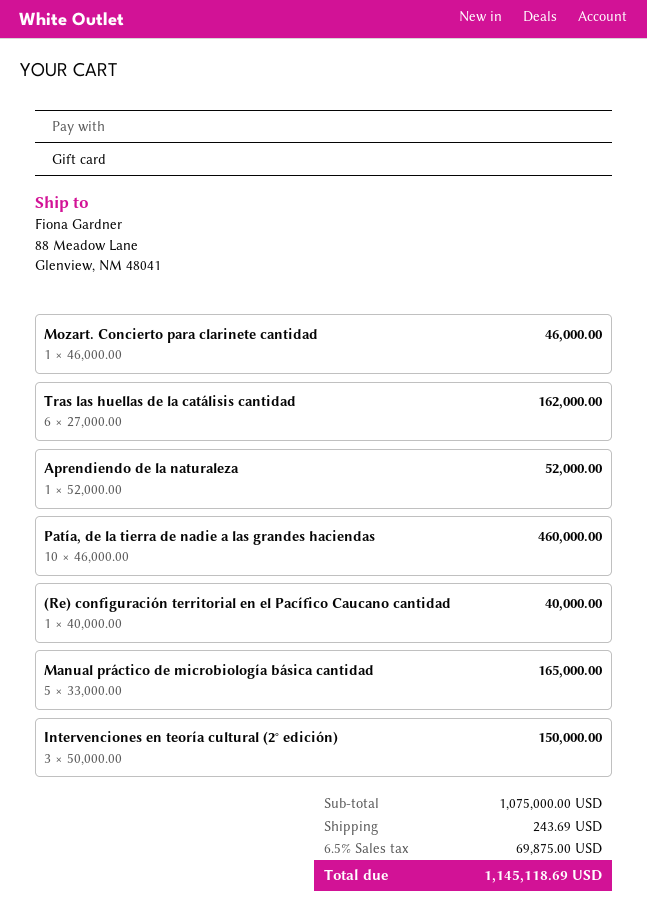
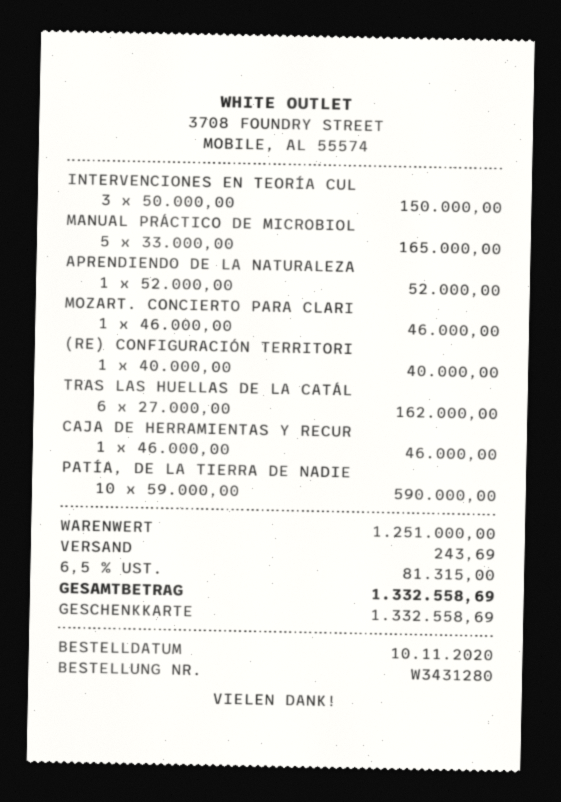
Patía, de la tierra de nadie a las grandes haciendas: 10 x 46000.00 = 460000.00 -> 10 x 59000.00 = 590000.00
CAJA DE HERRAMIENTAS Y RECUR: none -> 1 x 46000.00 = 46000.00
subtotal: 1075000.00 -> 1251000.00
tax: 6.5% = 69875.00 -> 6.5% = 81315.00
total: 1145118.69 -> 1332558.69

